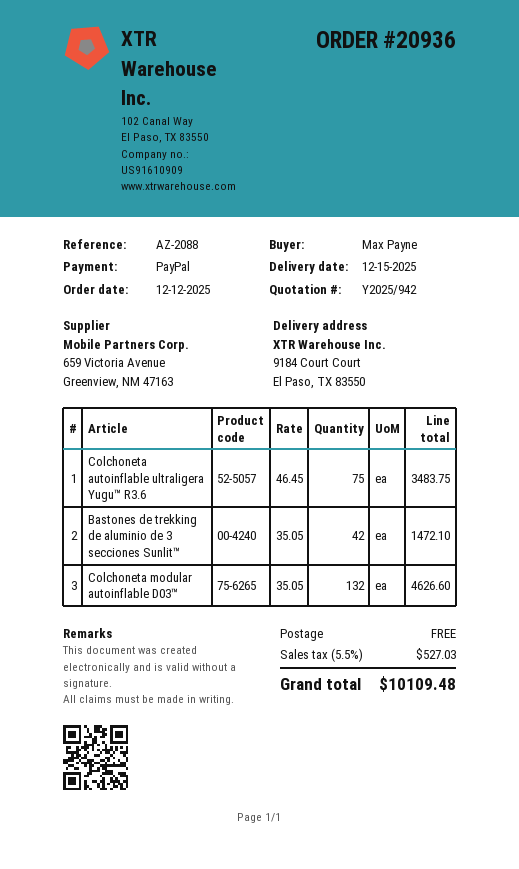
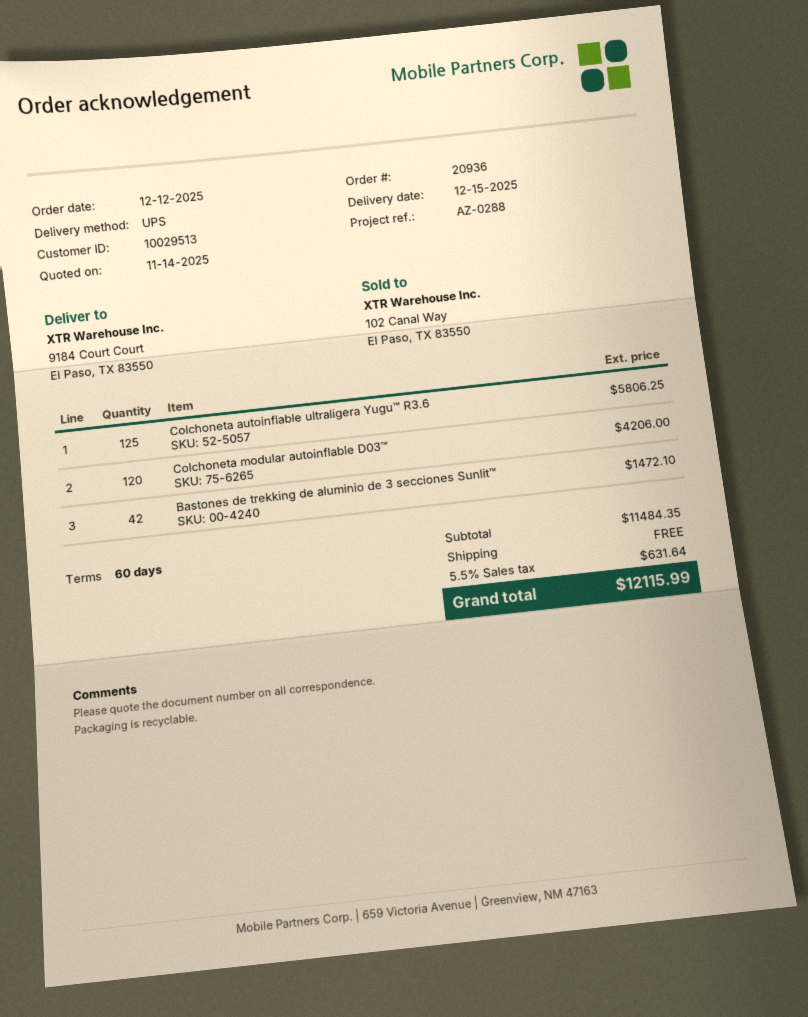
reference: AZ-2088 -> AZ-0288
Colchoneta autoinflable ultraligera Yugu™ R3.6: 75 for 3483.75 -> 125 for 5806.25
Colchoneta modular autoinflable D03™: 132 for 4626.60 -> 120 for 4206.00
tax: 5.5% = 527.03 -> 5.5% = 631.64
total: 10109.48 -> 12115.99

